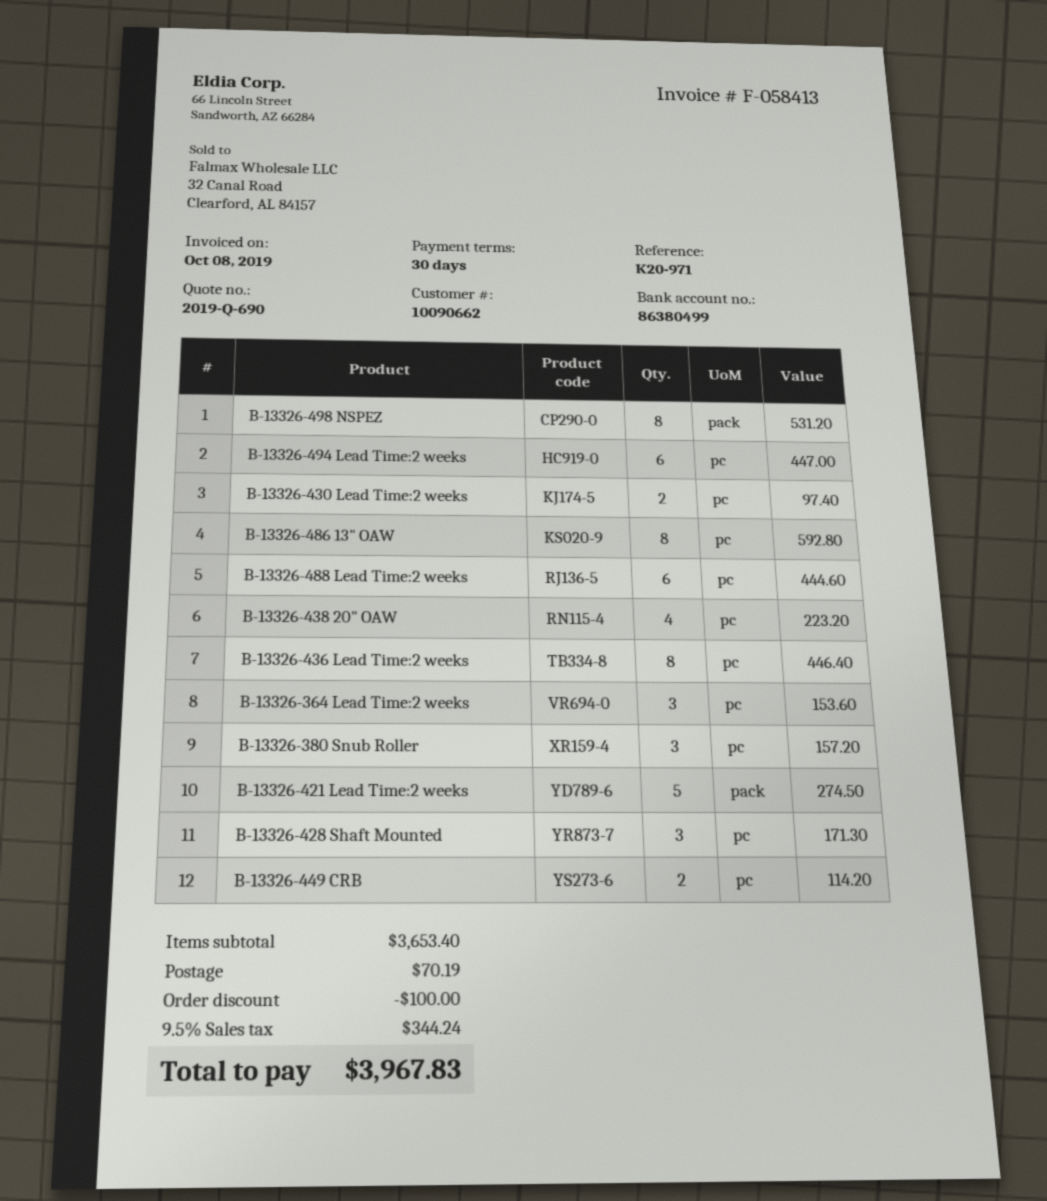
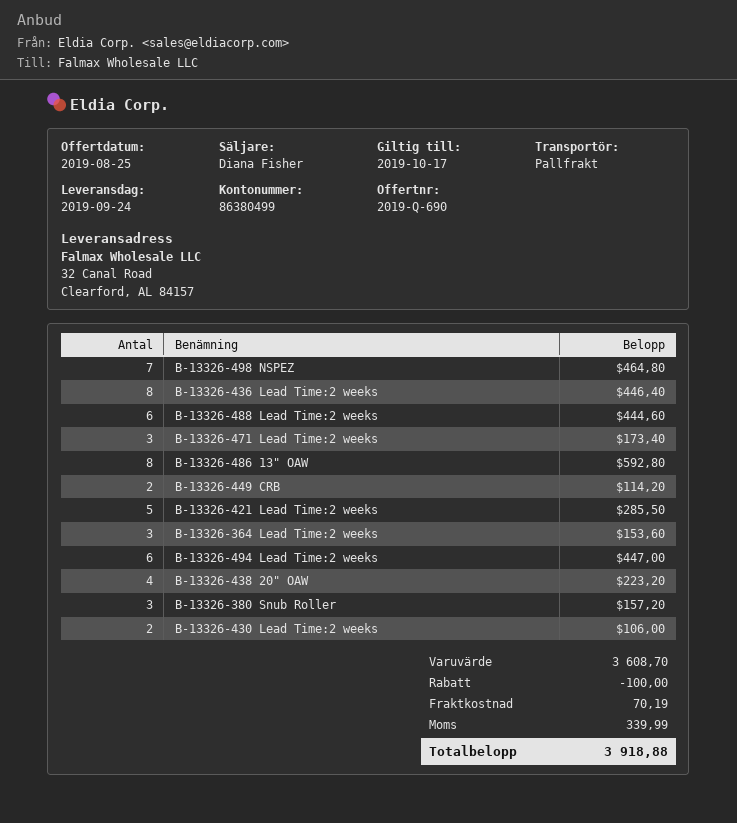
B-13326-498 NSPEZ: 8 for 531.20 -> 7 for 464.80
B-13326-430 Lead Time:2 weeks: 2 for 97.40 -> 2 for 106.00
B-13326-421 Lead Time:2 weeks: 5 for 274.50 -> 5 for 285.50
B-13326-428 Shaft Mounted: 3 for 171.30 -> none
B-13326-471 Lead Time:2 weeks: none -> 3 for 173.40
subtotal: 3653.40 -> 3608.70
tax: 344.24 -> 339.99
total: 3967.83 -> 3918.88

